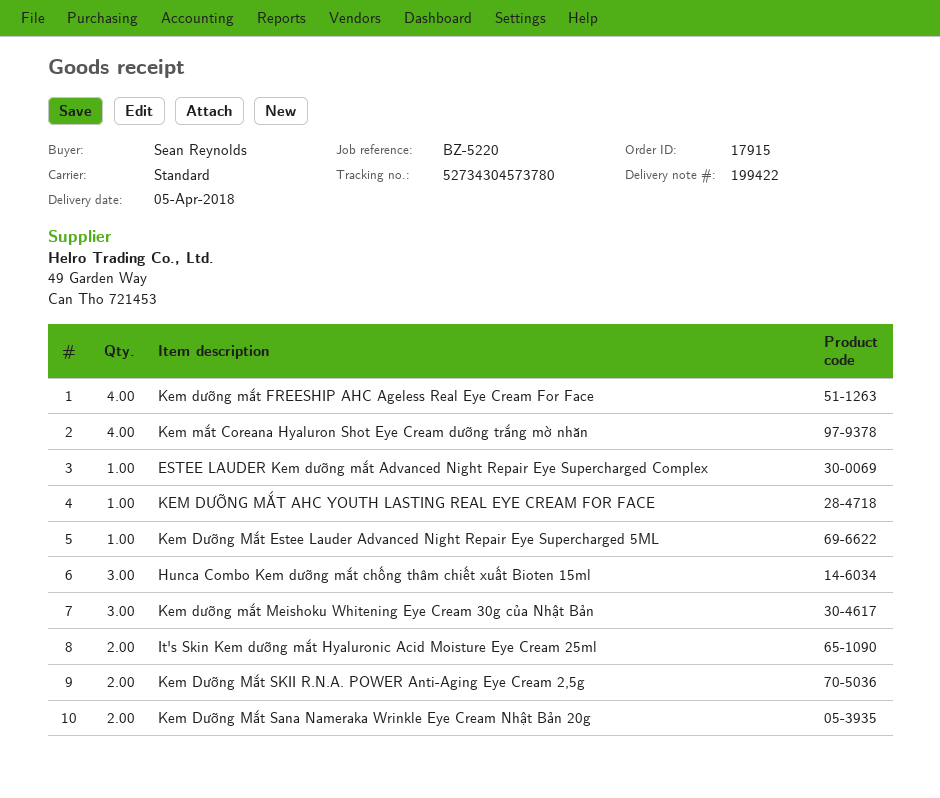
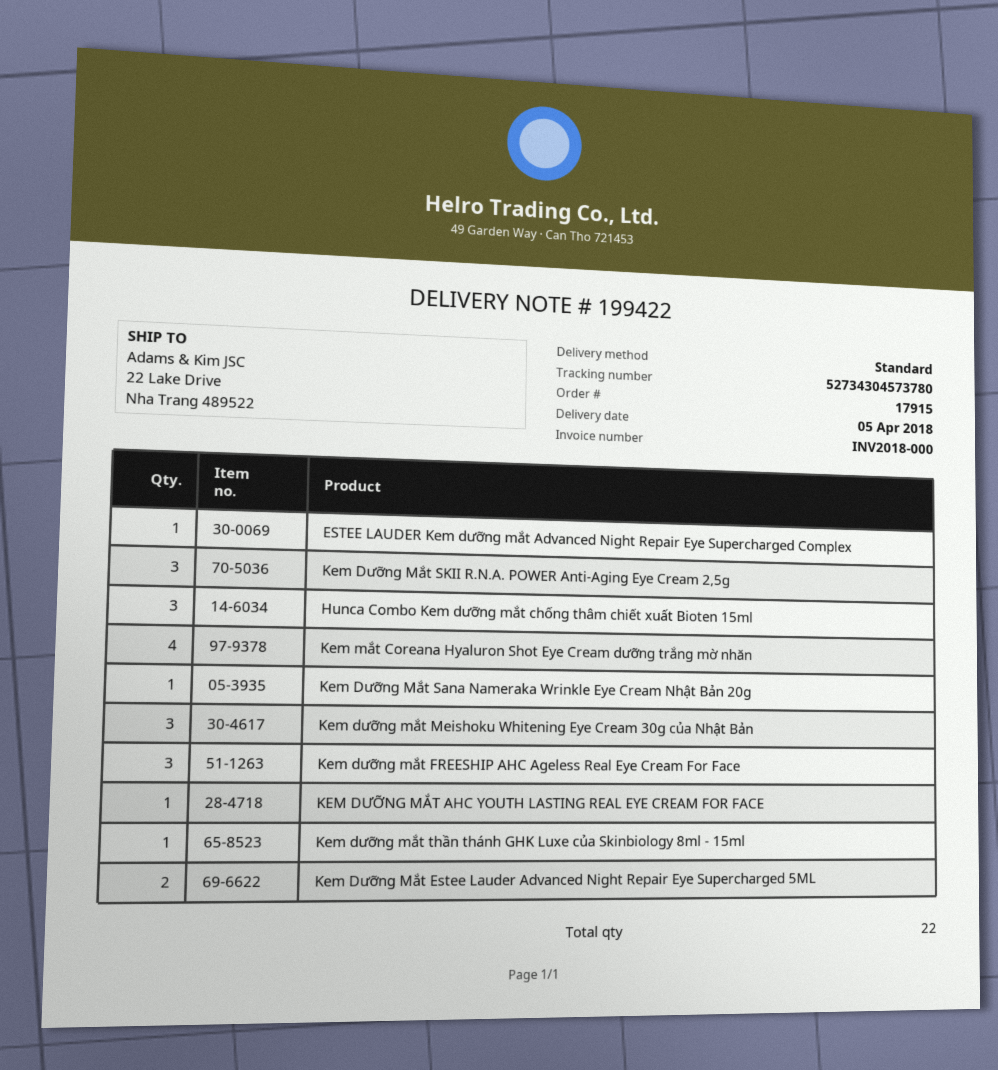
Kem dưỡng mắt FREESHIP AHC Ageless Real Eye Cream For Face: 4 -> 3
Kem Dưỡng Mắt Estee Lauder Advanced Night Repair Eye Supercharged 5ML: 1 -> 2
It's Skin Kem dưỡng mắt Hyaluronic Acid Moisture Eye Cream 25ml: 2 -> none
Kem Dưỡng Mắt SKII R.N.A. POWER Anti-Aging Eye Cream 2,5g: 2 -> 3
Kem Dưỡng Mắt Sana Nameraka Wrinkle Eye Cream Nhật Bản 20g: 2 -> 1
Kem dưỡng mắt thần thánh GHK Luxe của Skinbiology 8ml - 15ml: none -> 1

